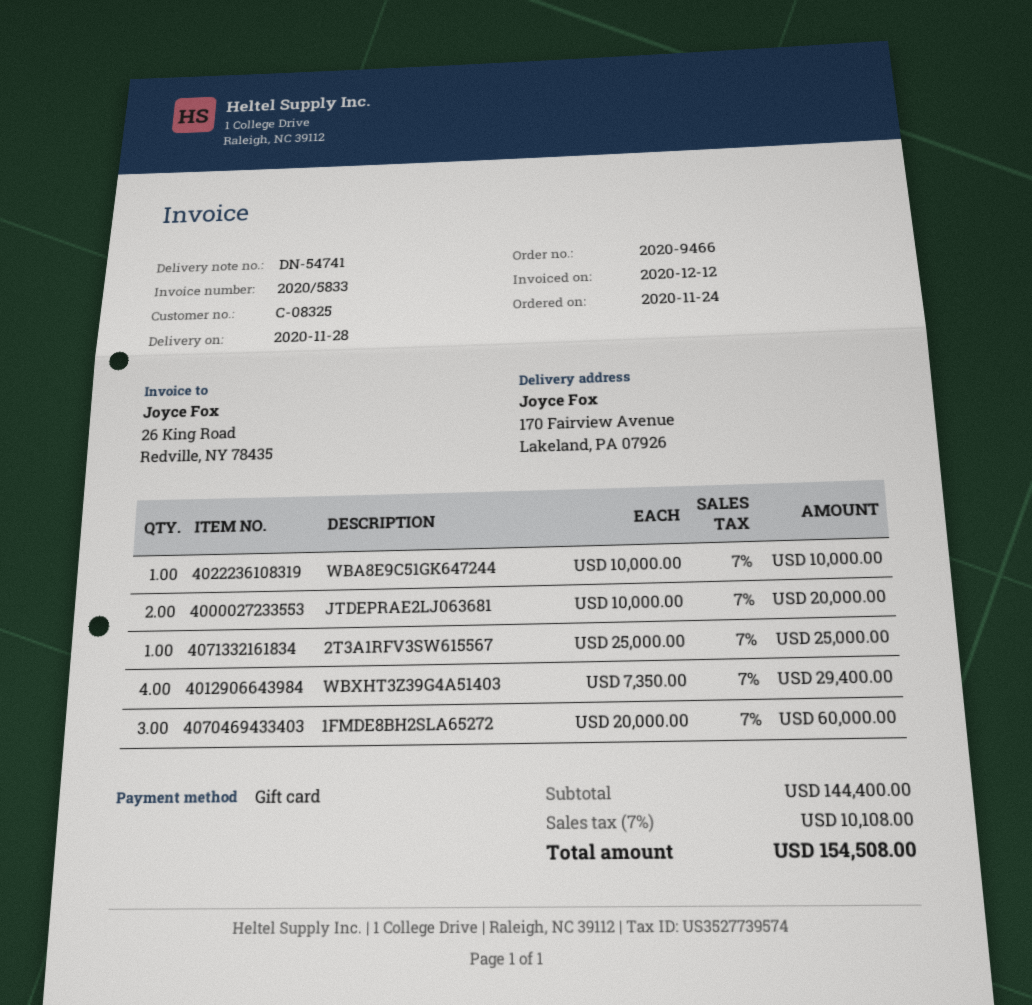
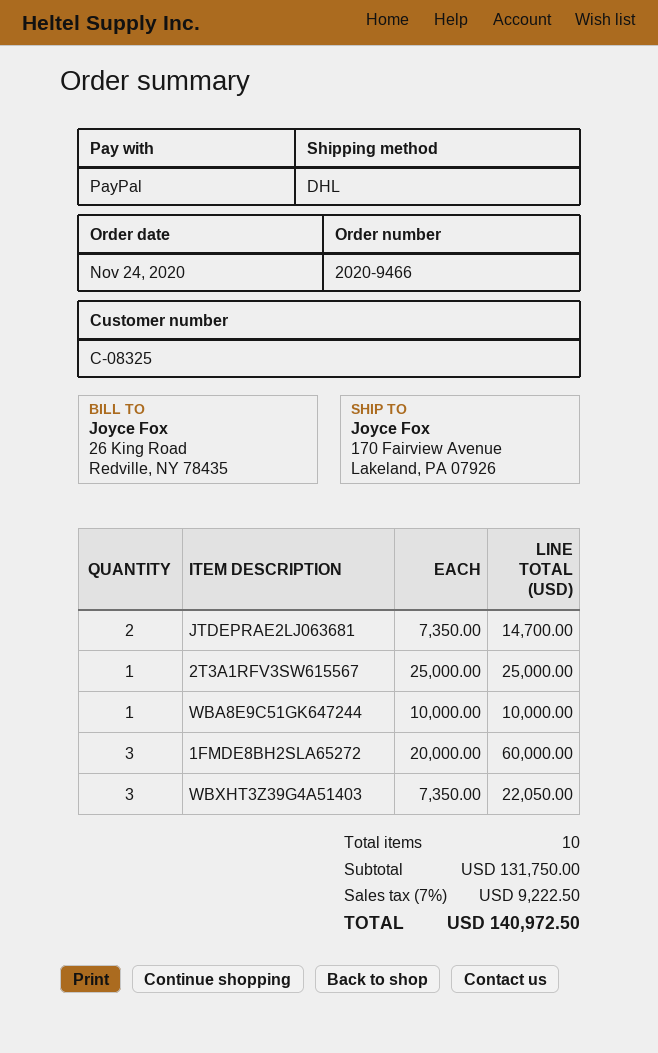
payment method: gift card -> PayPal
JTDEPRAE2LJ063681: 2 x 10000.00 = 20000.00 -> 2 x 7350.00 = 14700.00
WBXHT3Z39G4A51403: 4 x 7350.00 = 29400.00 -> 3 x 7350.00 = 22050.00
subtotal: 144400.00 -> 131750.00
tax: 7% = 10108.00 -> 7% = 9222.50
total: 154508.00 -> 140972.50

